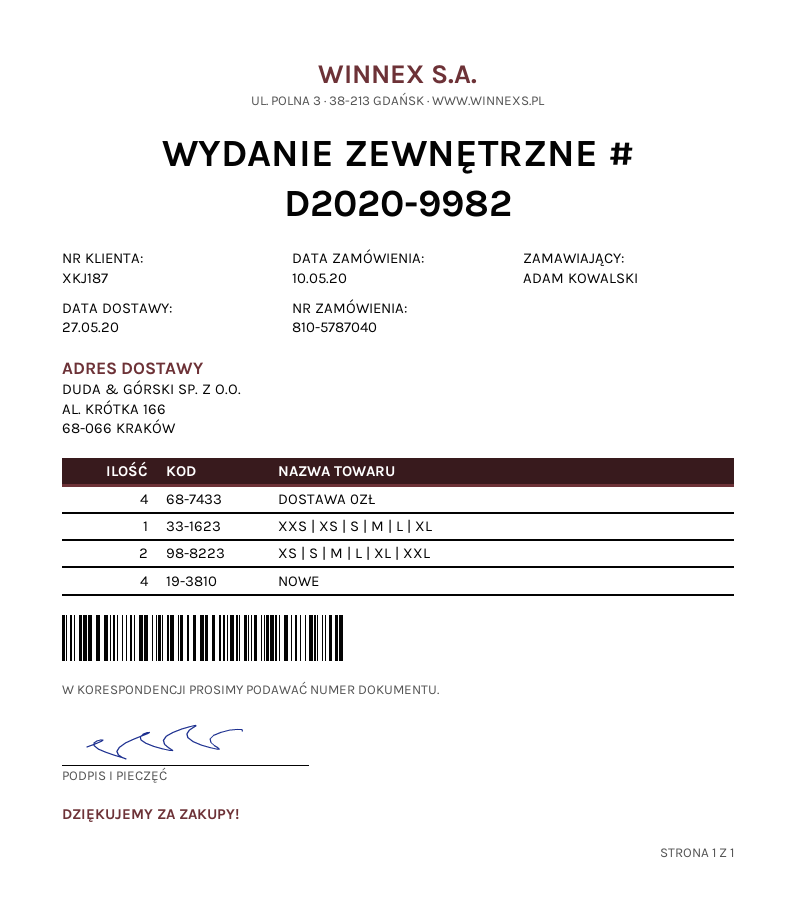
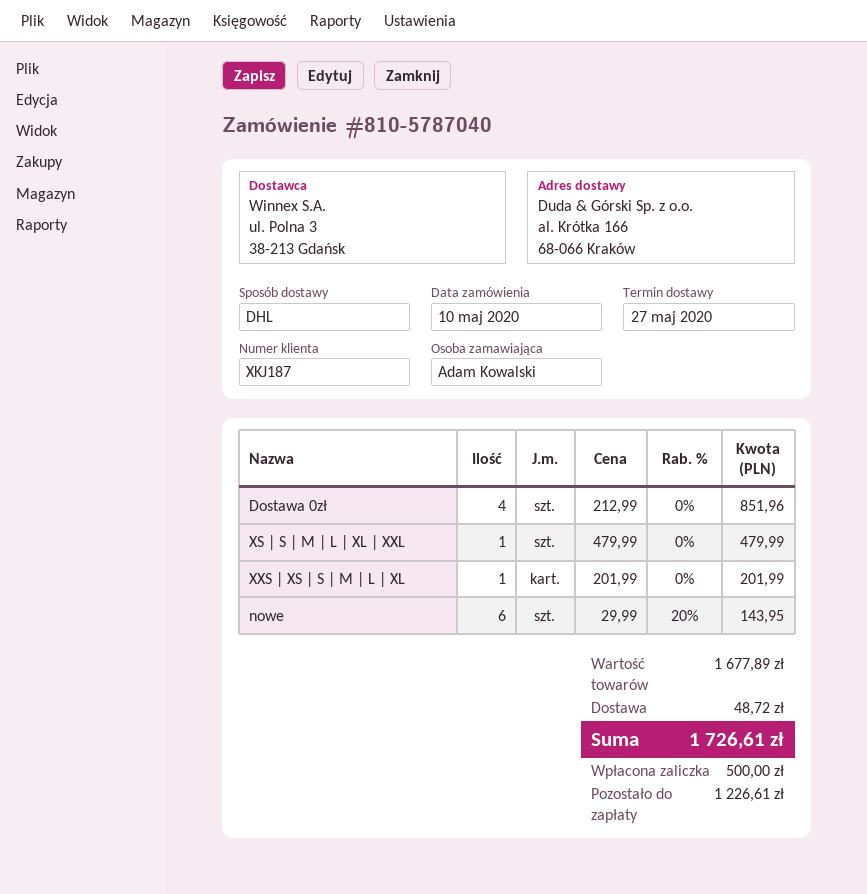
XS | S | M | L | XL | XXL: 2 -> 1
NOWE: 4 -> 6

